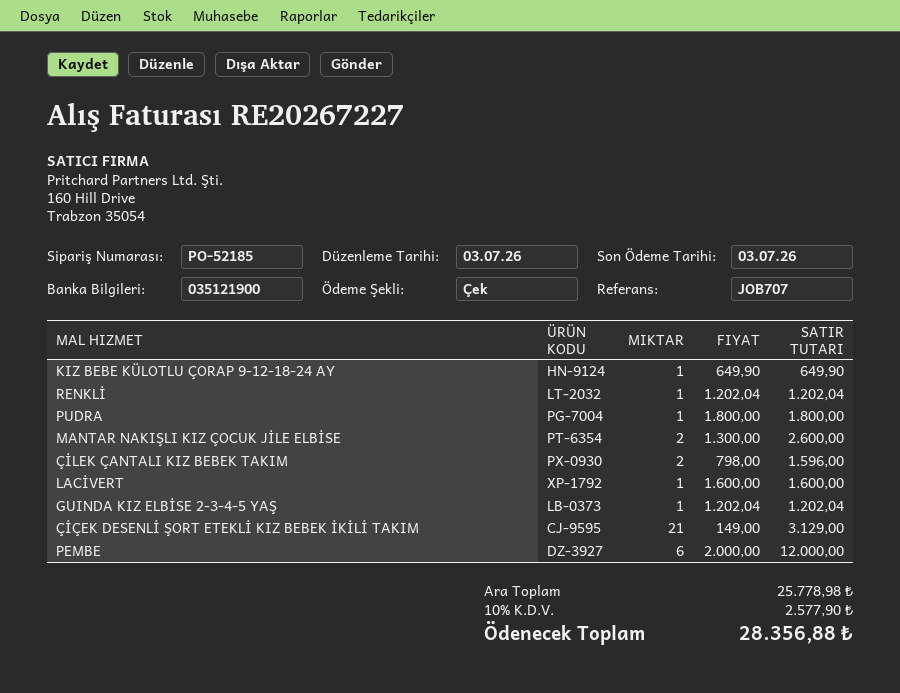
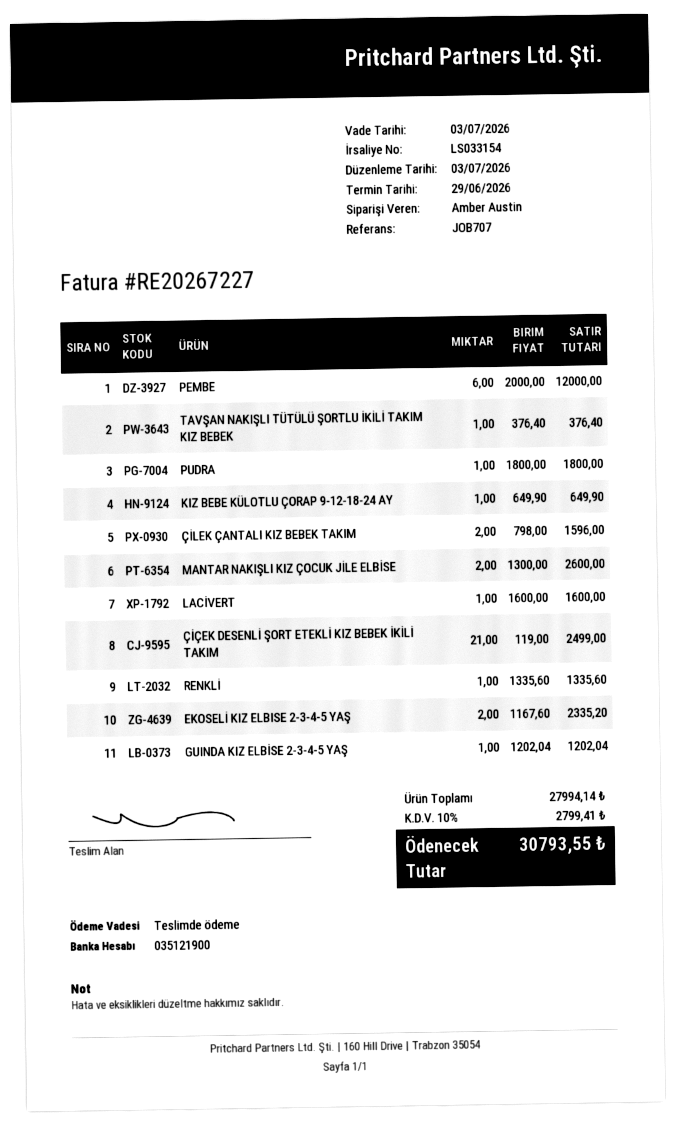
RENKLİ: 1 x 1202.04 = 1202.04 -> 1 x 1335.60 = 1335.60
ÇİÇEK DESENLİ ŞORT ETEKLİ KIZ BEBEK İKİLİ TAKIM: 21 x 149.00 = 3129.00 -> 21 x 119.00 = 2499.00
TAVŞAN NAKIŞLI TÜTÜLÜ ŞORTLU İKİLİ TAKIM KIZ BEBEK: none -> 1 x 376.40 = 376.40
EKOSELİ KIZ ELBISE 2-3-4-5 YAŞ: none -> 2 x 1167.60 = 2335.20
subtotal: 25778.98 -> 27994.14
tax: 10% = 2577.90 -> 10% = 2799.41
total: 28356.88 -> 30793.55

